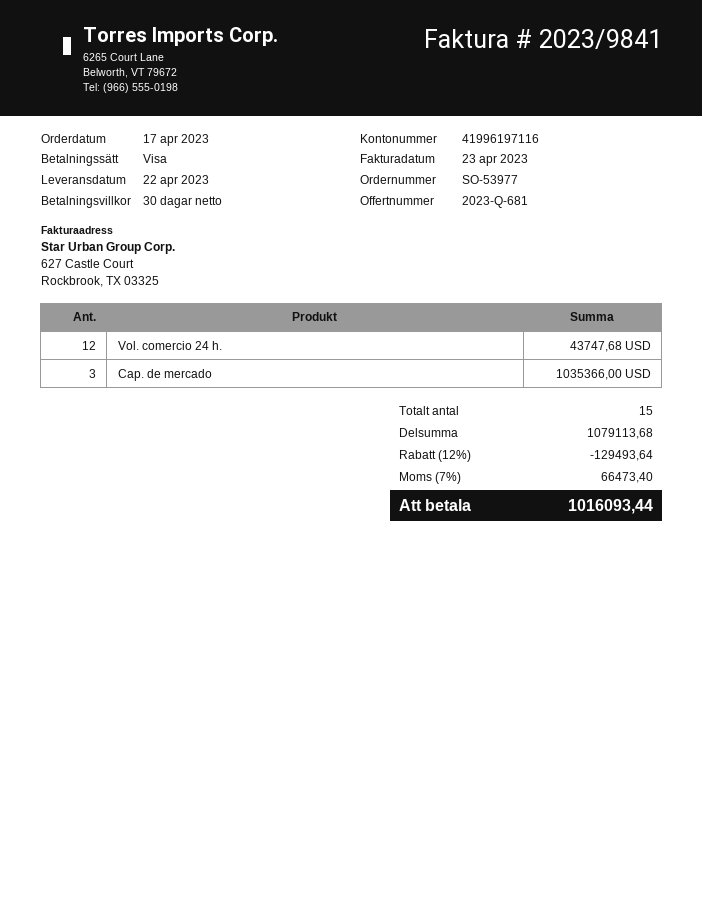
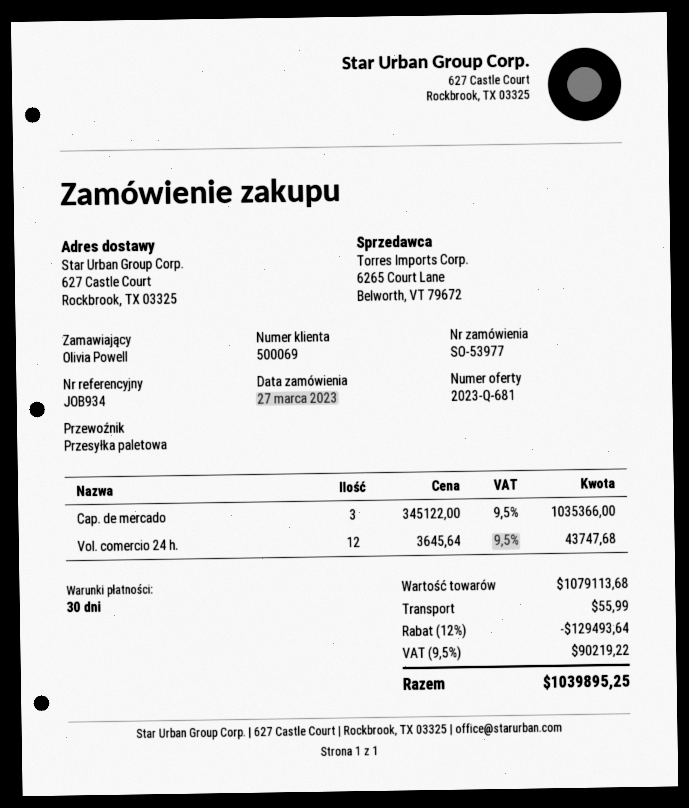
order date: 2023-04-17 -> 2023-03-27
shipping: none -> 55.99
tax: 7% = 66473.40 -> 9.5% = 90219.22
total: 1016093.44 -> 1039895.25

